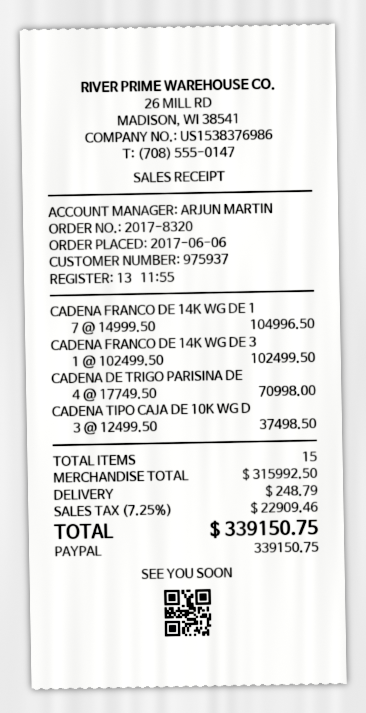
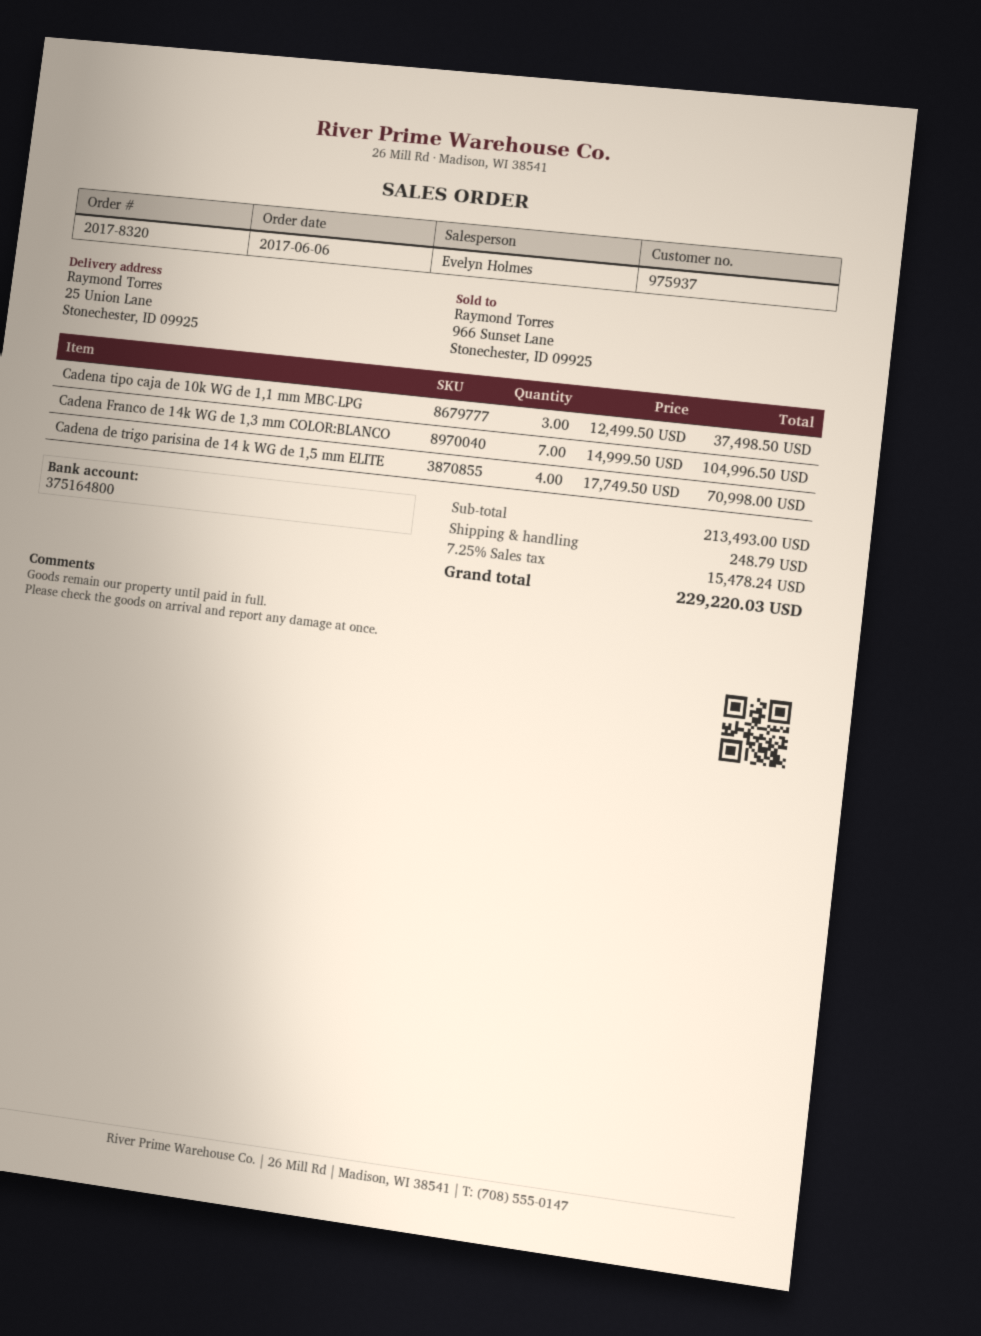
sales rep: ARJUN MARTIN -> Evelyn Holmes
CADENA FRANCO DE 14K WG DE 3: 1 x 102499.50 = 102499.50 -> none
subtotal: 315992.50 -> 213493.00
tax: 7.25% = 22909.46 -> 7.25% = 15478.24
total: 339150.75 -> 229220.03

